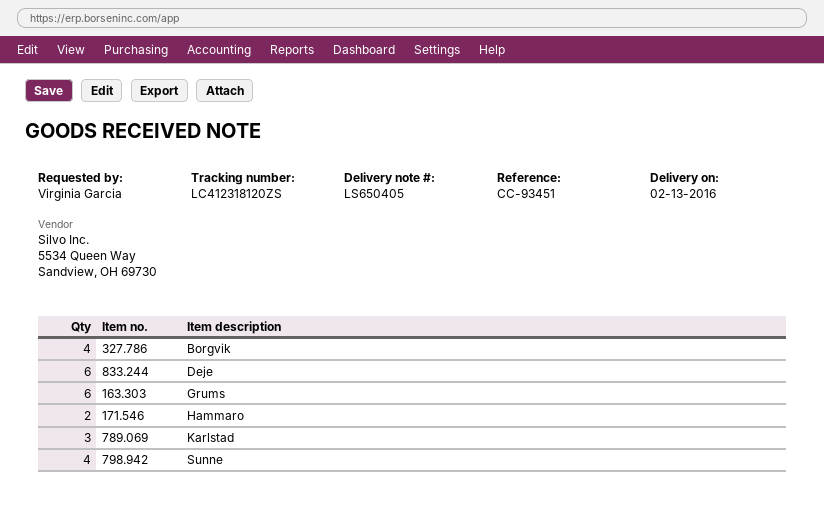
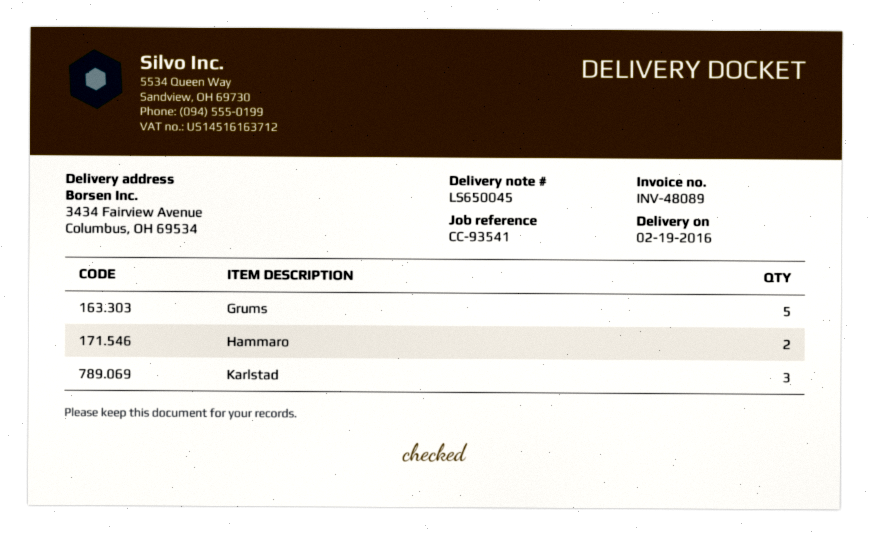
delivery note number: LS650405 -> LS650045
delivery date: 2016-02-13 -> 2016-02-19
reference: CC-93451 -> CC-93541
Borgvik: 4 -> none
Deje: 6 -> none
Grums: 6 -> 5
Sunne: 4 -> none

